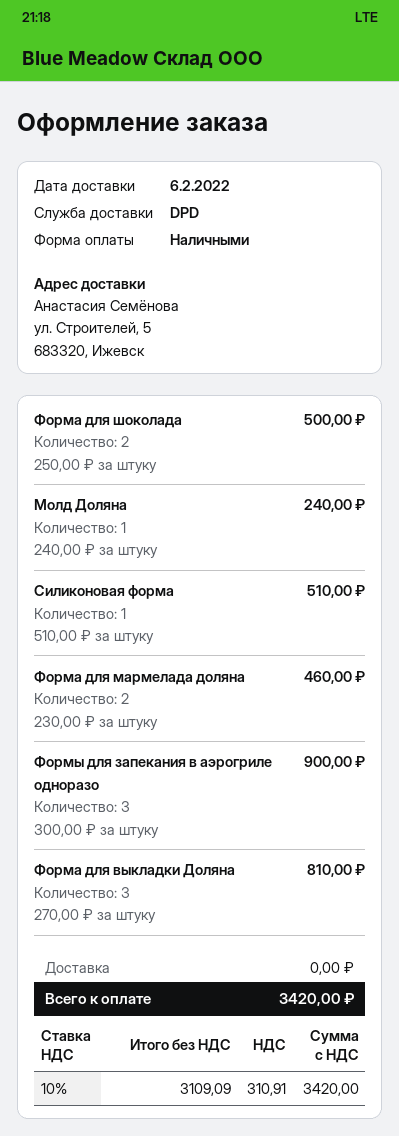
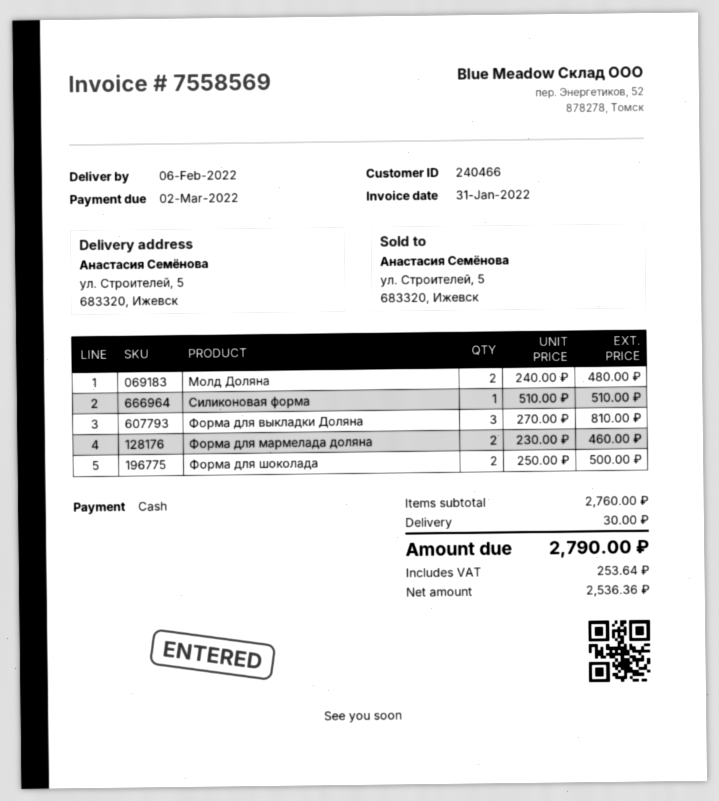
Молд Доляна: 1 x 240.00 = 240.00 -> 2 x 240.00 = 480.00
Формы для запекания в аэрогриле одноразо: 3 x 300.00 = 900.00 -> none
shipping: 0.00 -> 30.00
net: 3109.09 -> 2536.36
tax: 310.91 -> 253.64
total: 3420.00 -> 2790.00

